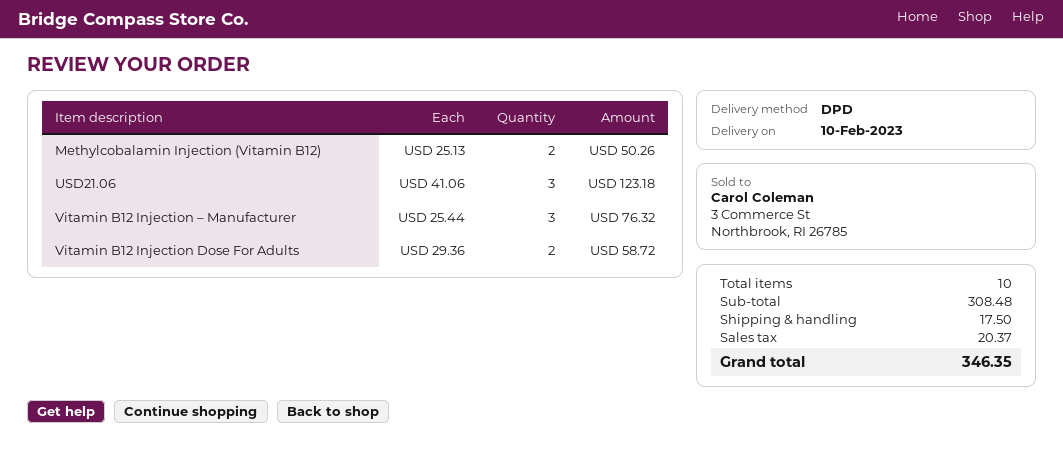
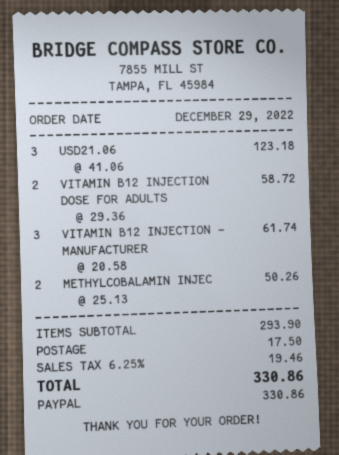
Vitamin B12 Injection – Manufacturer: 3 x 25.44 = 76.32 -> 3 x 20.58 = 61.74
subtotal: 308.48 -> 293.90
tax: 20.37 -> 19.46
total: 346.35 -> 330.86

